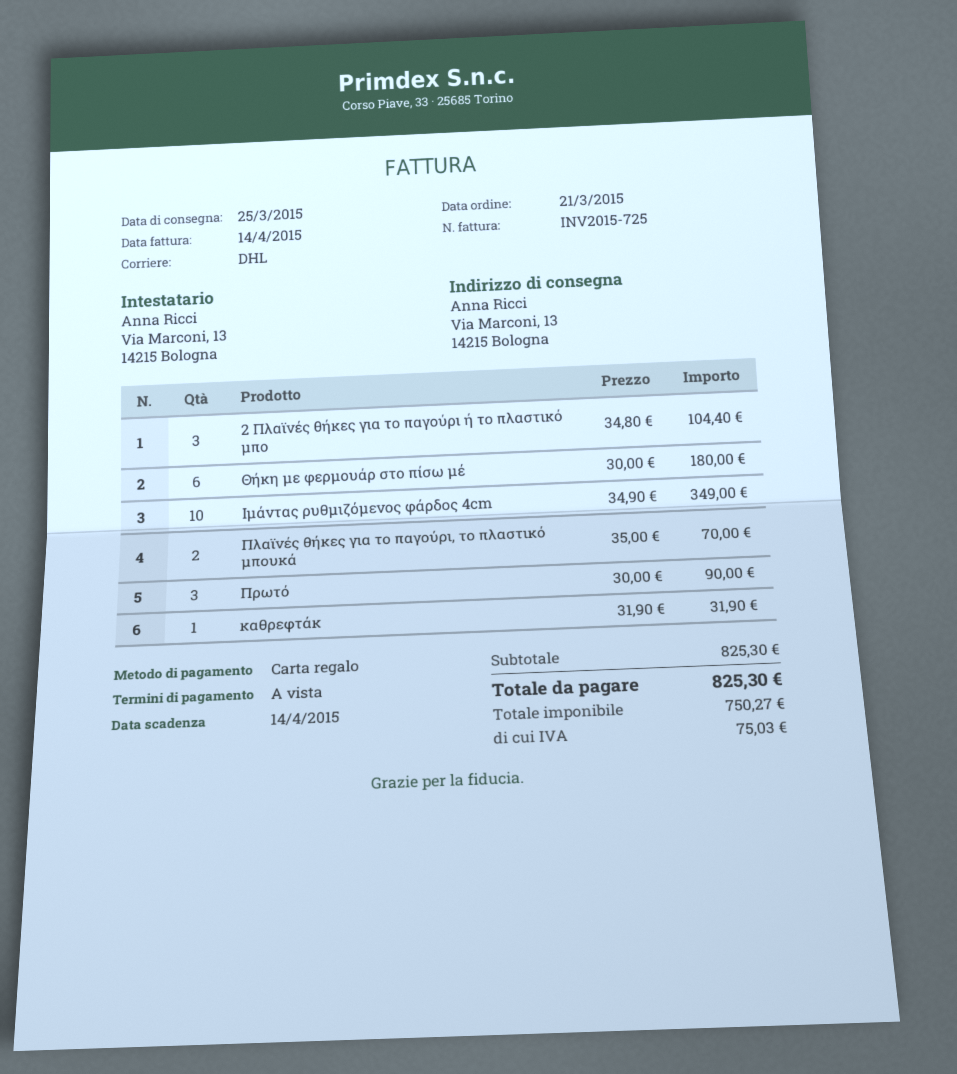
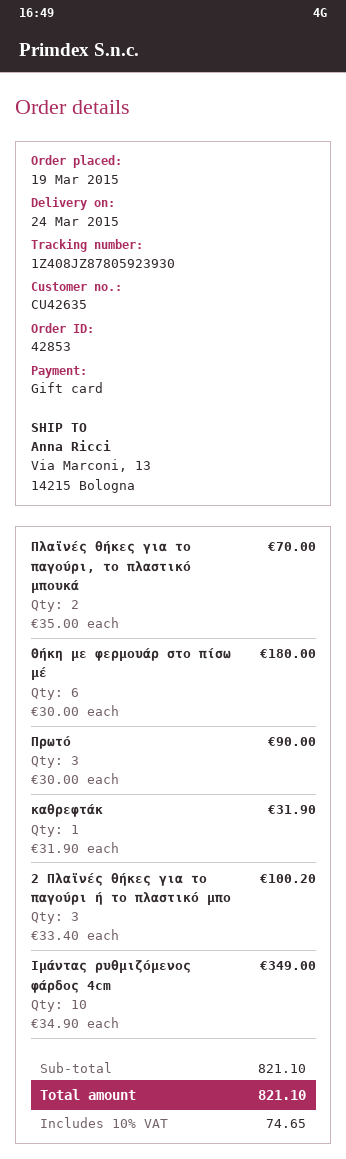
order date: 2015-03-21 -> 2015-03-19
delivery date: 2015-03-25 -> 2015-03-24
2 Πλαϊνές θήκες για το παγούρι ή το πλαστικό μπο: 3 x 34.80 = 104.40 -> 3 x 33.40 = 100.20
subtotal: 825.30 -> 821.10
tax: 75.03 -> 74.65
total: 825.30 -> 821.10

